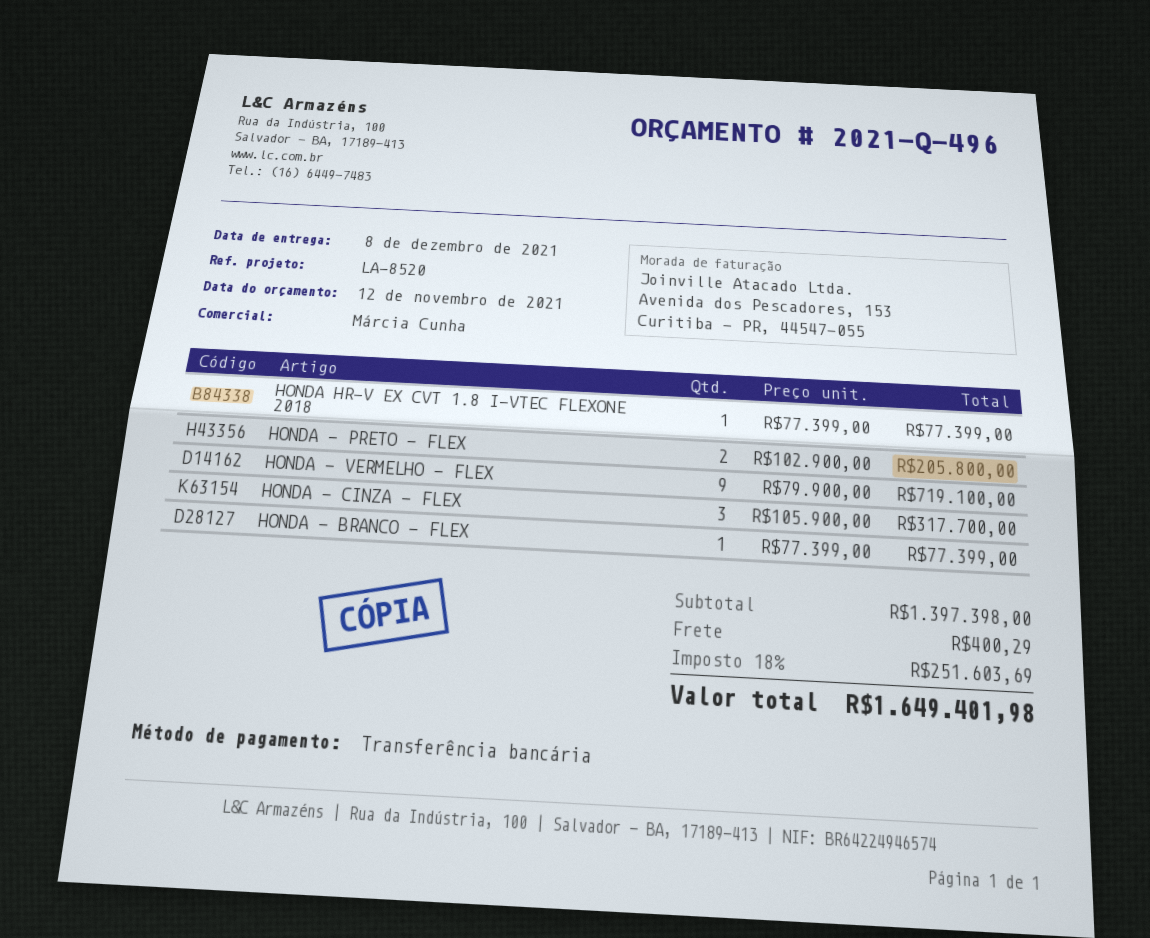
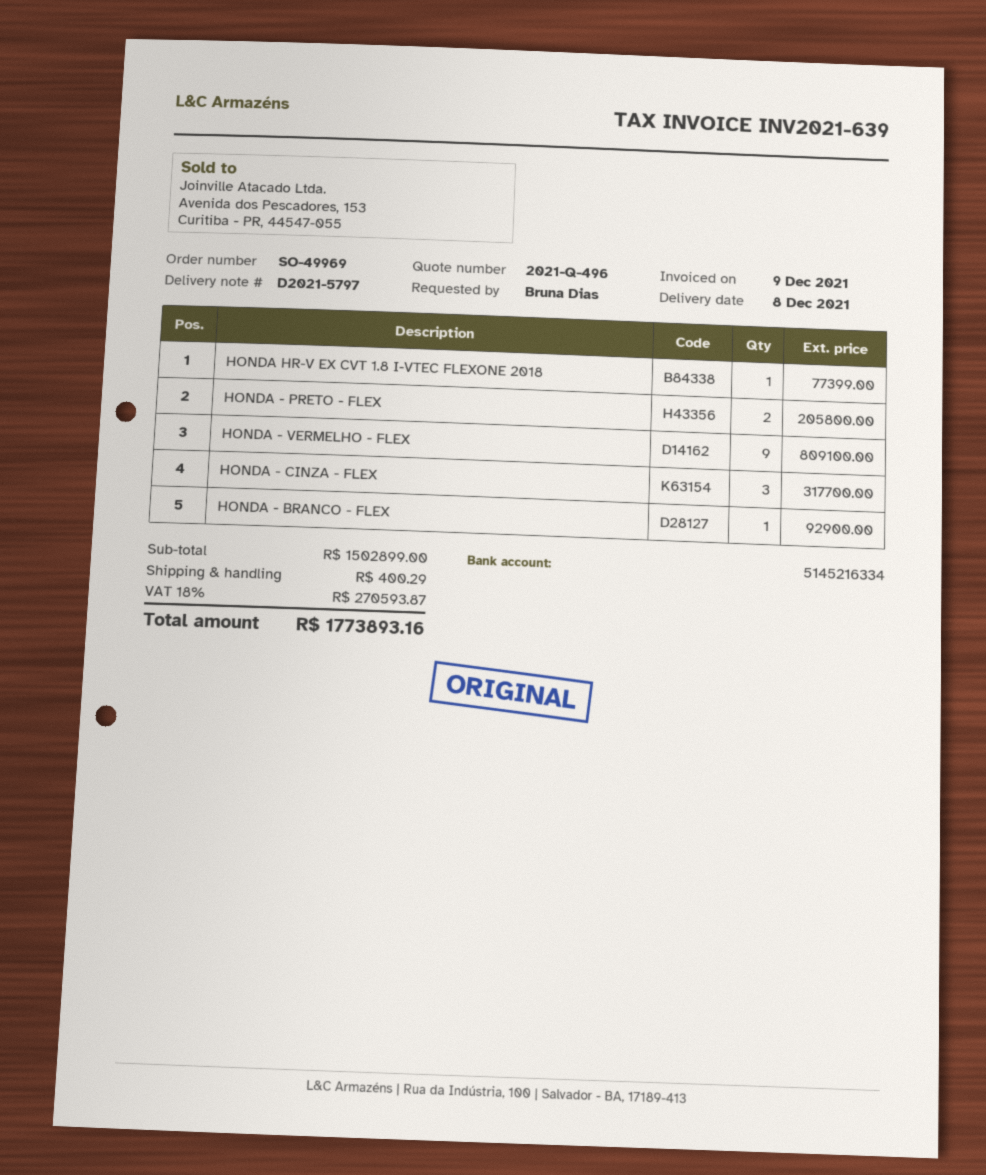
HONDA - VERMELHO - FLEX: 9 for 719100.00 -> 9 for 809100.00
HONDA - BRANCO - FLEX: 1 for 77399.00 -> 1 for 92900.00
subtotal: 1397398.00 -> 1502899.00
tax: 18% = 251603.69 -> 18% = 270593.87
total: 1649401.98 -> 1773893.16

